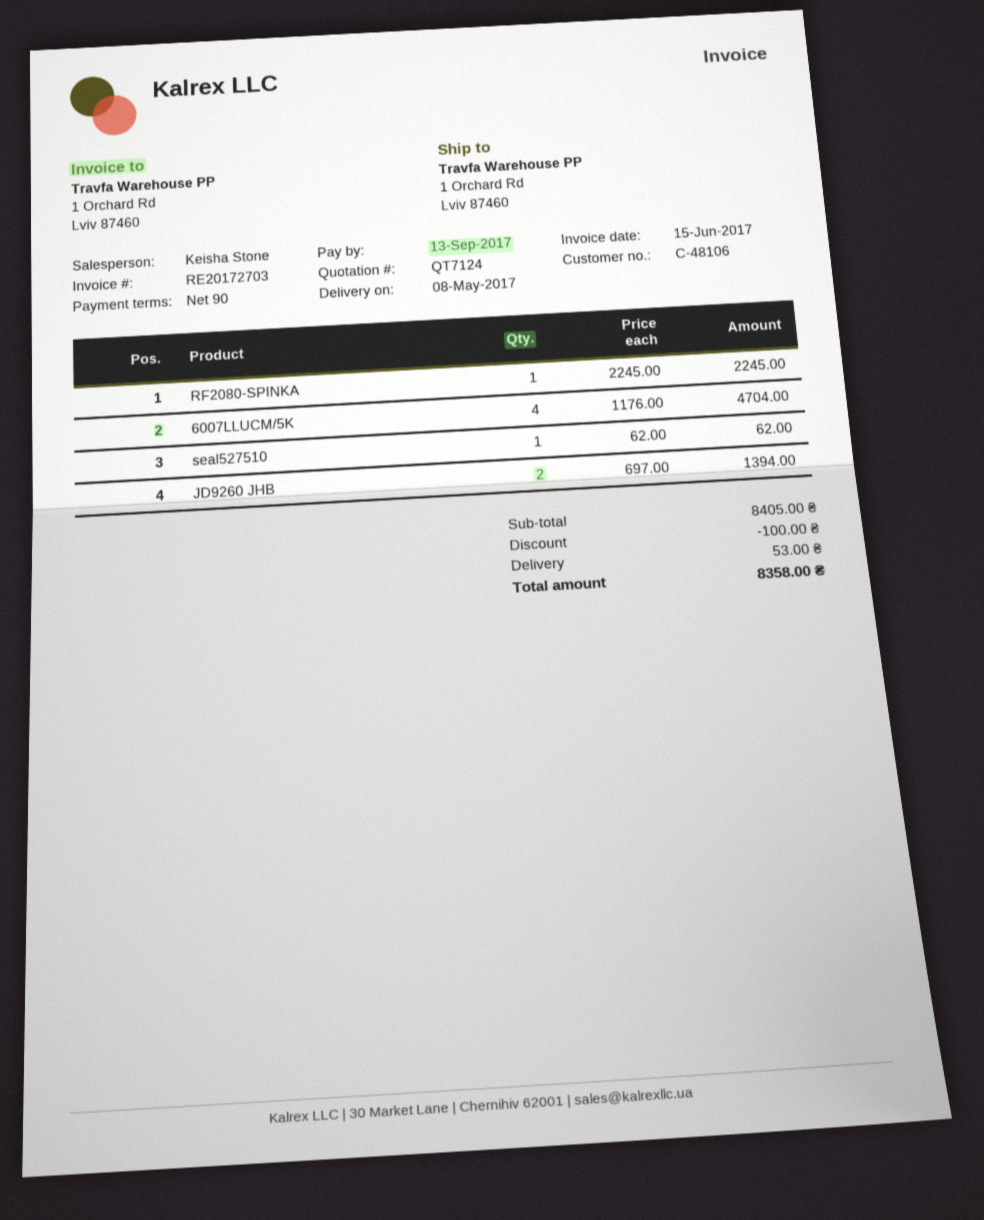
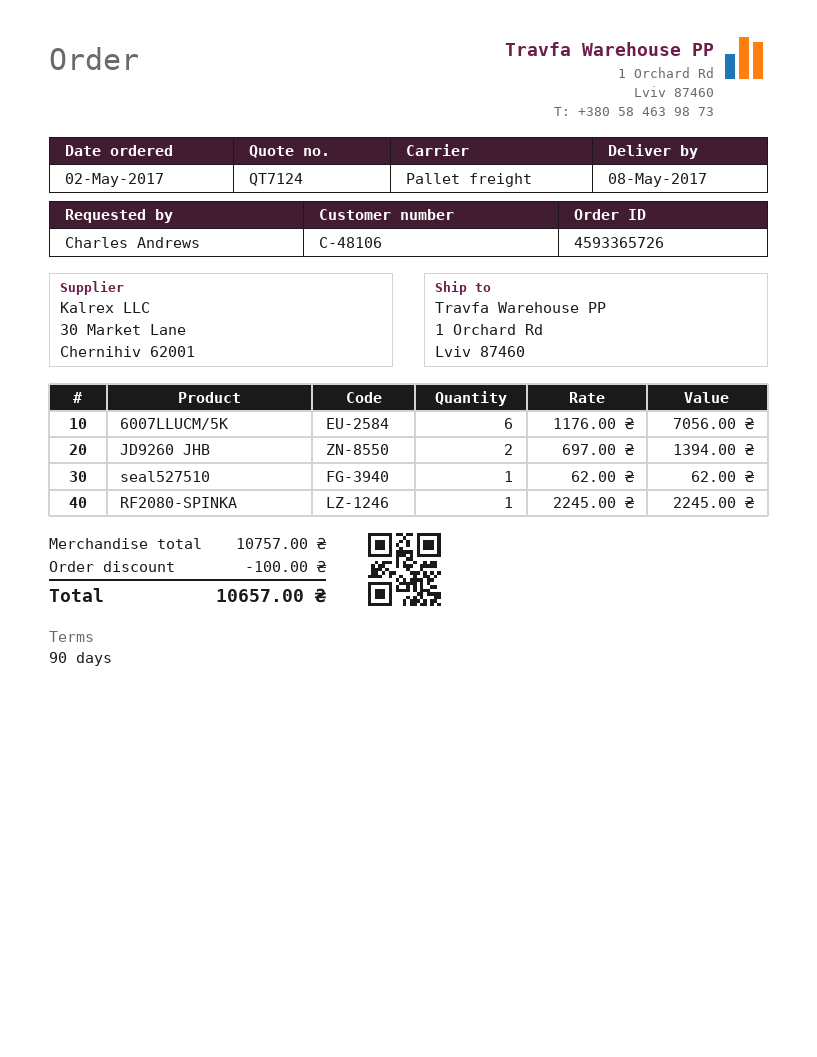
6007LLUCM/5K: 4 x 1176.00 = 4704.00 -> 6 x 1176.00 = 7056.00
subtotal: 8405.00 -> 10757.00
shipping: 53.00 -> none
total: 8358.00 -> 10657.00

